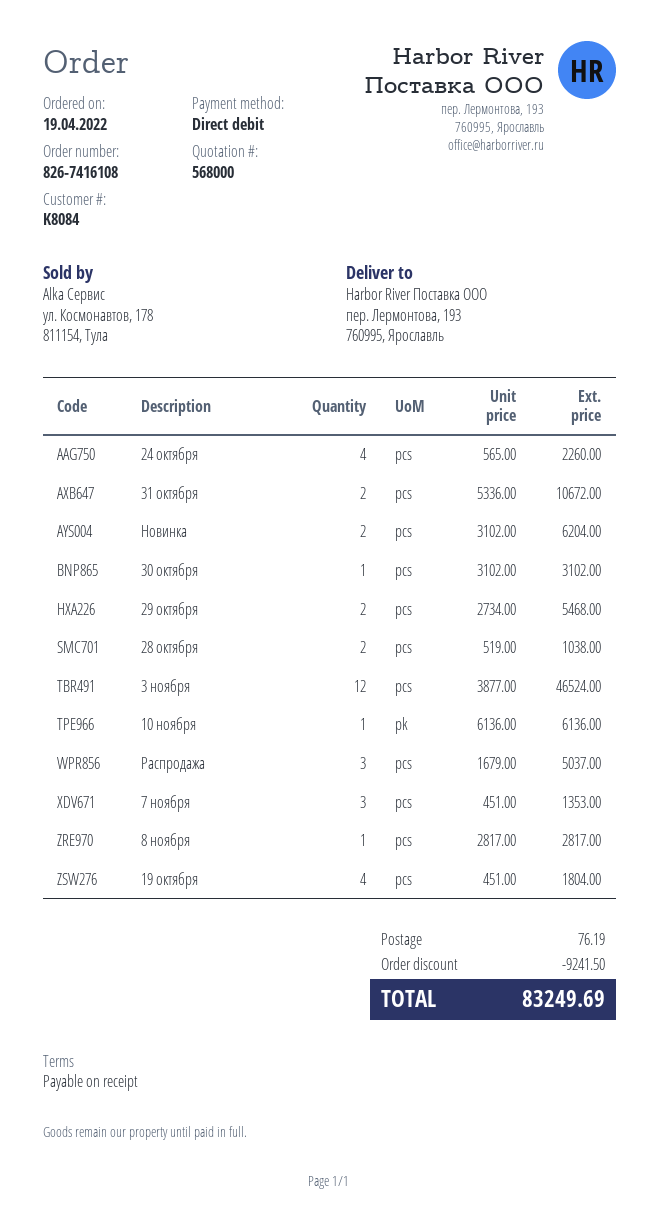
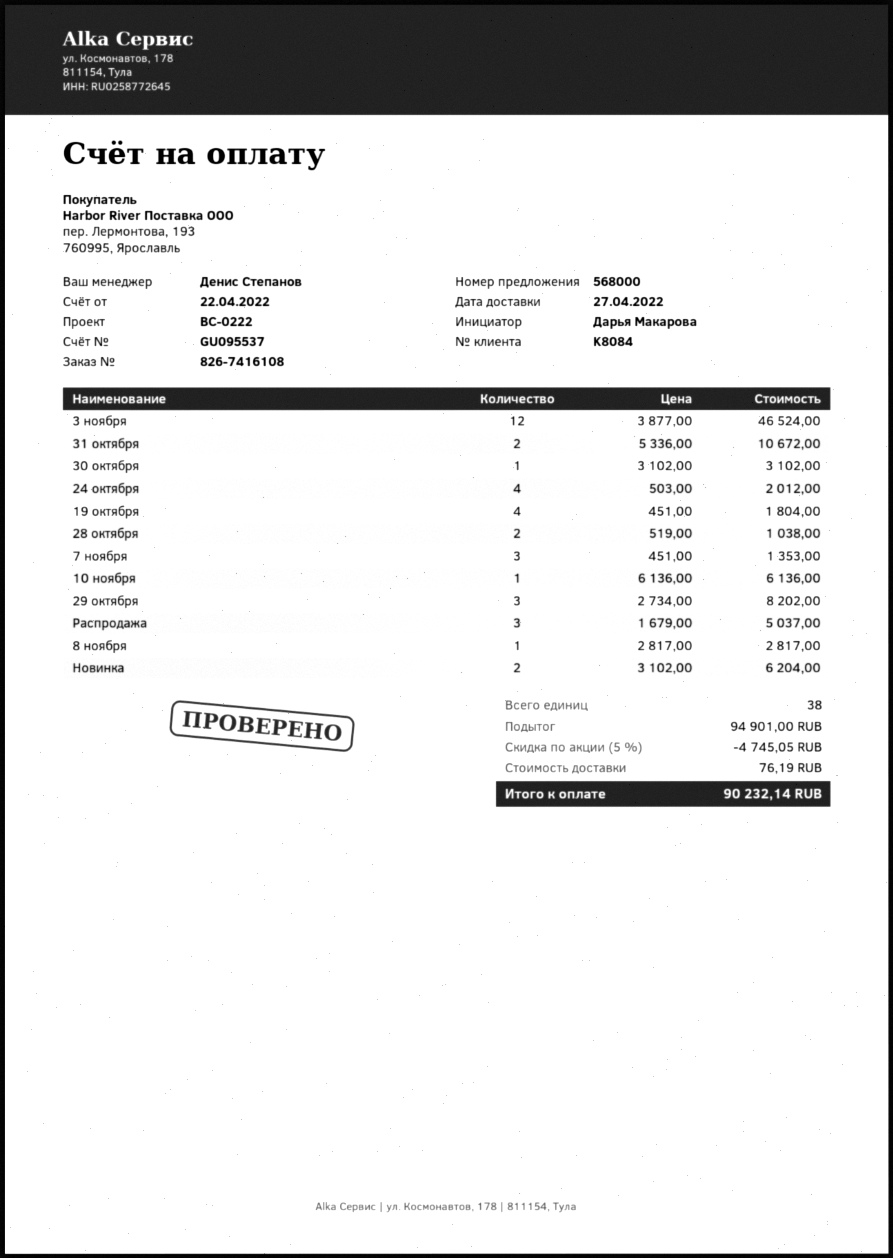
24 октября: 4 x 565.00 = 2260.00 -> 4 x 503.00 = 2012.00
29 октября: 2 x 2734.00 = 5468.00 -> 3 x 2734.00 = 8202.00
discount: 9241.50 -> 4745.05
total: 83249.69 -> 90232.14

